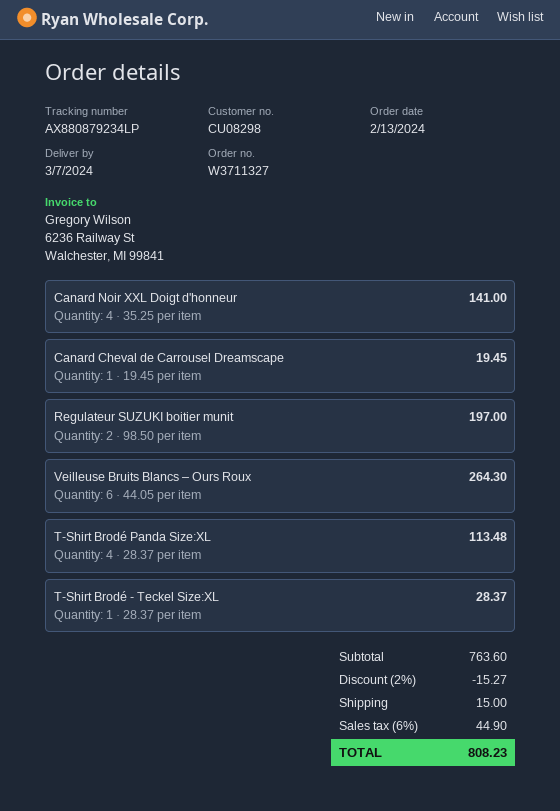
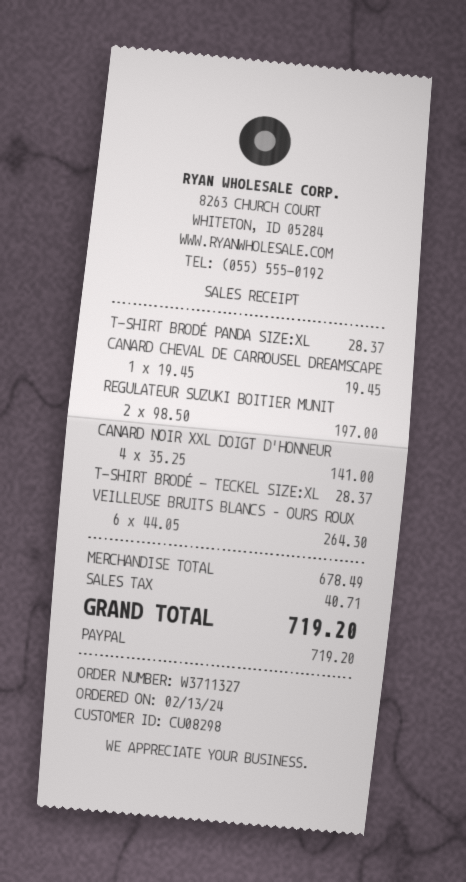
T-Shirt Brodé Panda Size:XL: 4 x 28.37 = 113.48 -> 1 x 28.37 = 28.37
subtotal: 763.60 -> 678.49
discount: 2% = 15.27 -> none
shipping: 15.00 -> none
tax: 44.90 -> 40.71
total: 808.23 -> 719.20

